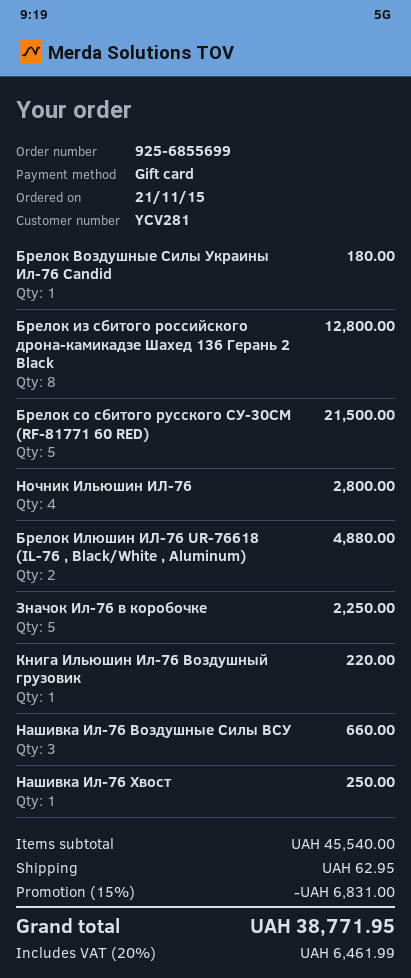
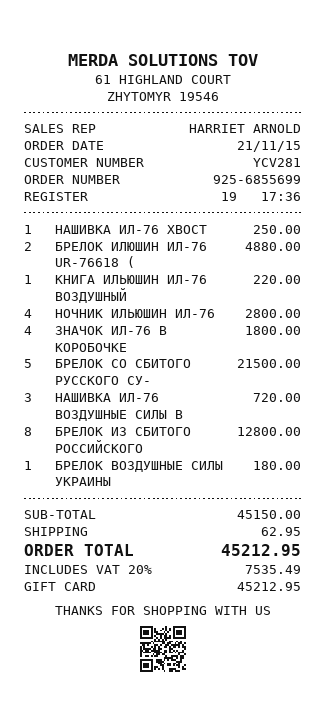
Значок Ил-76 в коробочке: 5 for 2250.00 -> 4 for 1800.00
Нашивка Ил-76 Воздушные Силы ВСУ: 3 for 660.00 -> 3 for 720.00
subtotal: 45540.00 -> 45150.00
discount: 15% = 6831.00 -> none
tax: 20% = 6461.99 -> 20% = 7535.49
total: 38771.95 -> 45212.95

